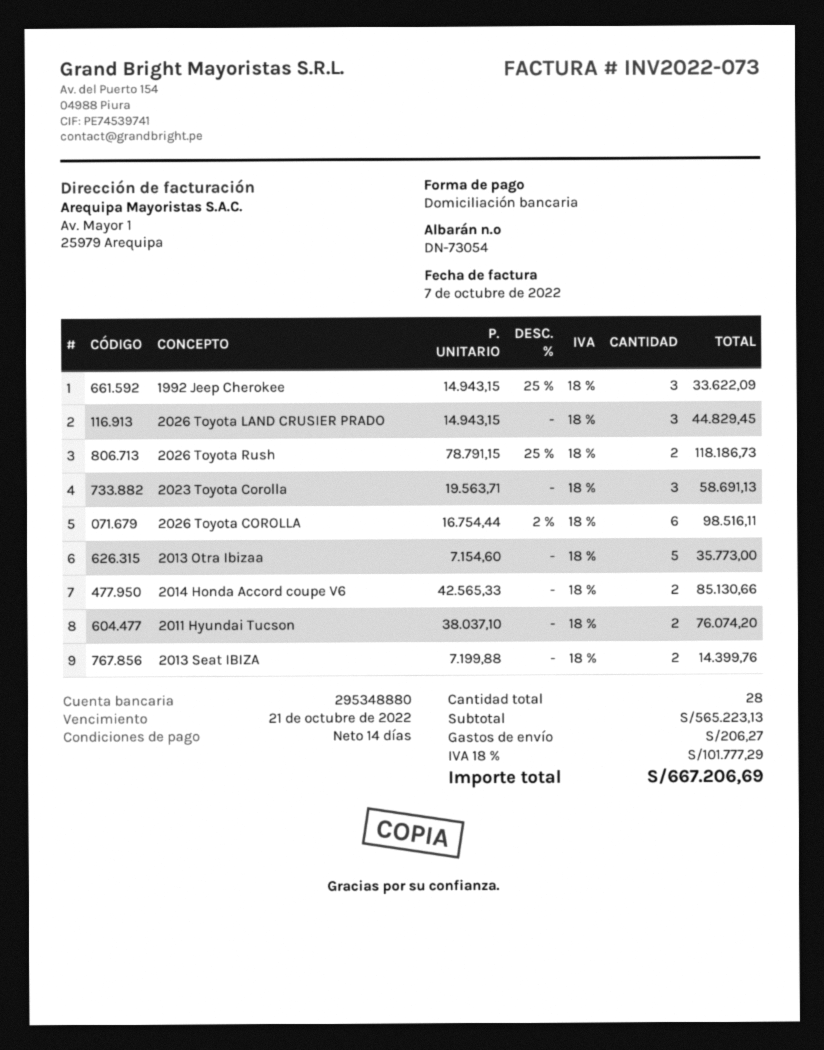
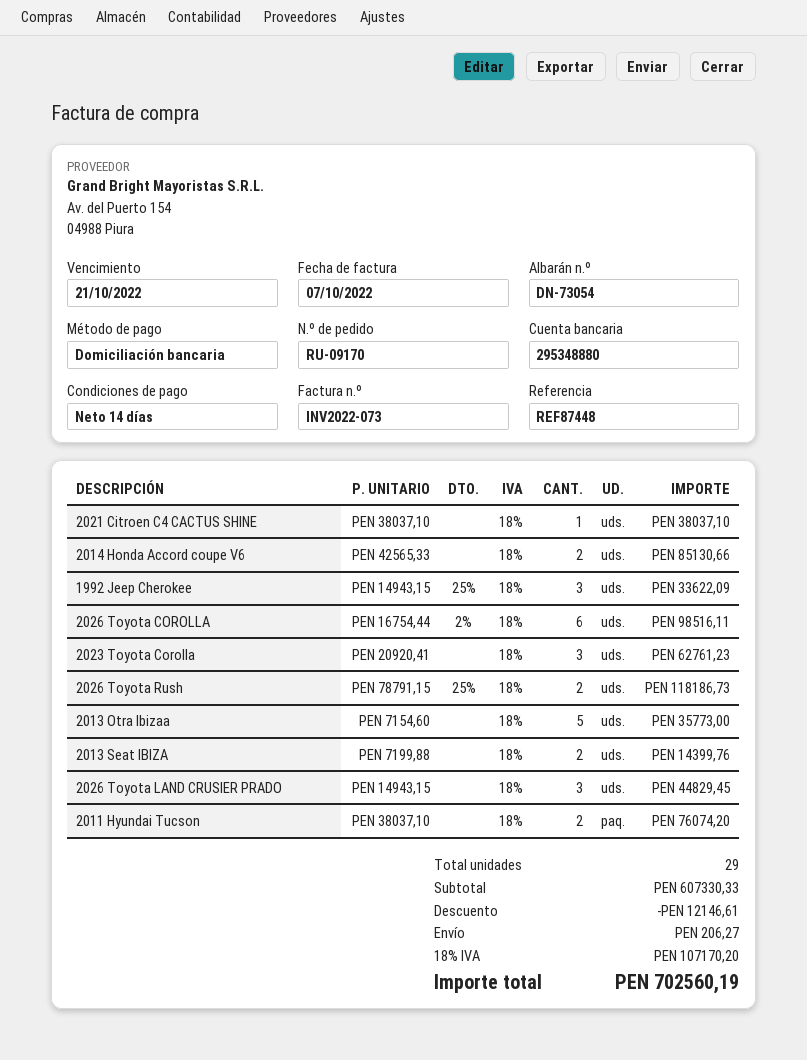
2023 Toyota Corolla: 3 x 19563.71 = 58691.13 -> 3 x 20920.41 = 62761.23
2021 Citroen C4 CACTUS SHINE: none -> 1 x 38037.10 = 38037.10
total quantity: 28 -> 29
subtotal: 565223.13 -> 607330.33
discount: none -> 12146.61
tax: 18% = 101777.29 -> 18% = 107170.20
total: 667206.69 -> 702560.19

